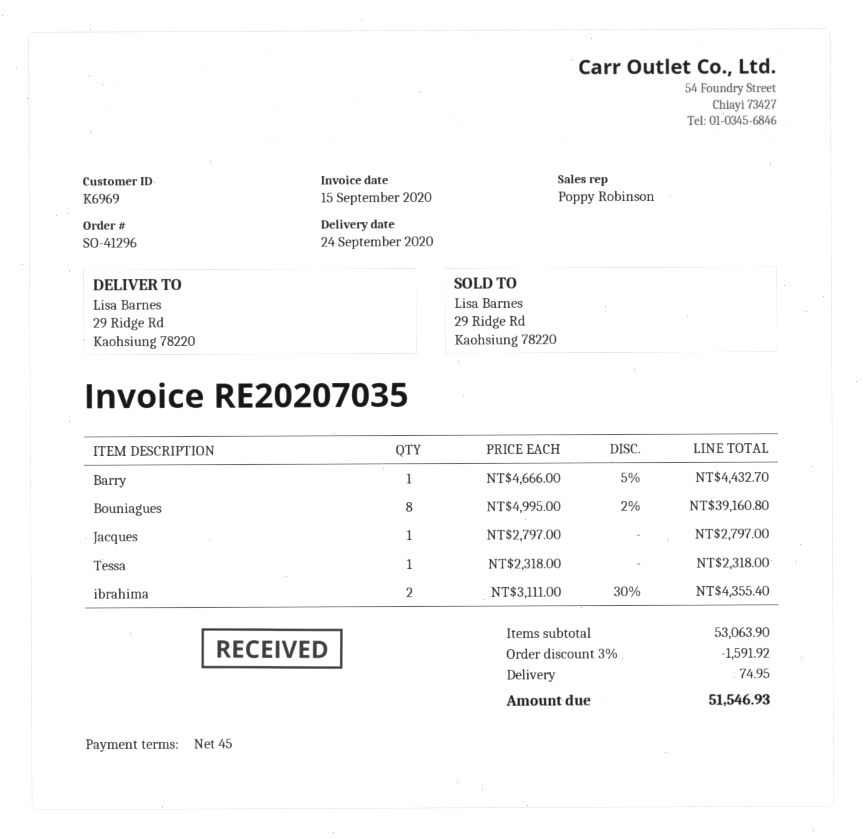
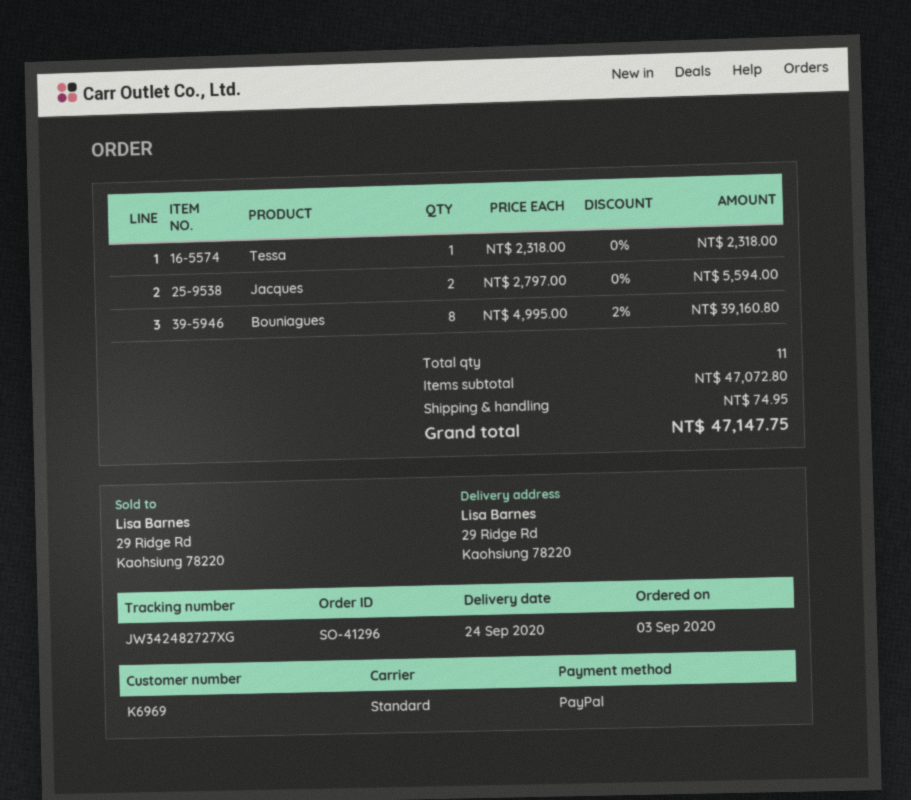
Barry: 1 x 4666.00 - 5% = 4432.70 -> none
Jacques: 1 x 2797.00 = 2797.00 -> 2 x 2797.00 = 5594.00
ibrahima: 2 x 3111.00 - 30% = 4355.40 -> none
subtotal: 53063.90 -> 47072.80
discount: 3% = 1591.92 -> none
total: 51546.93 -> 47147.75

